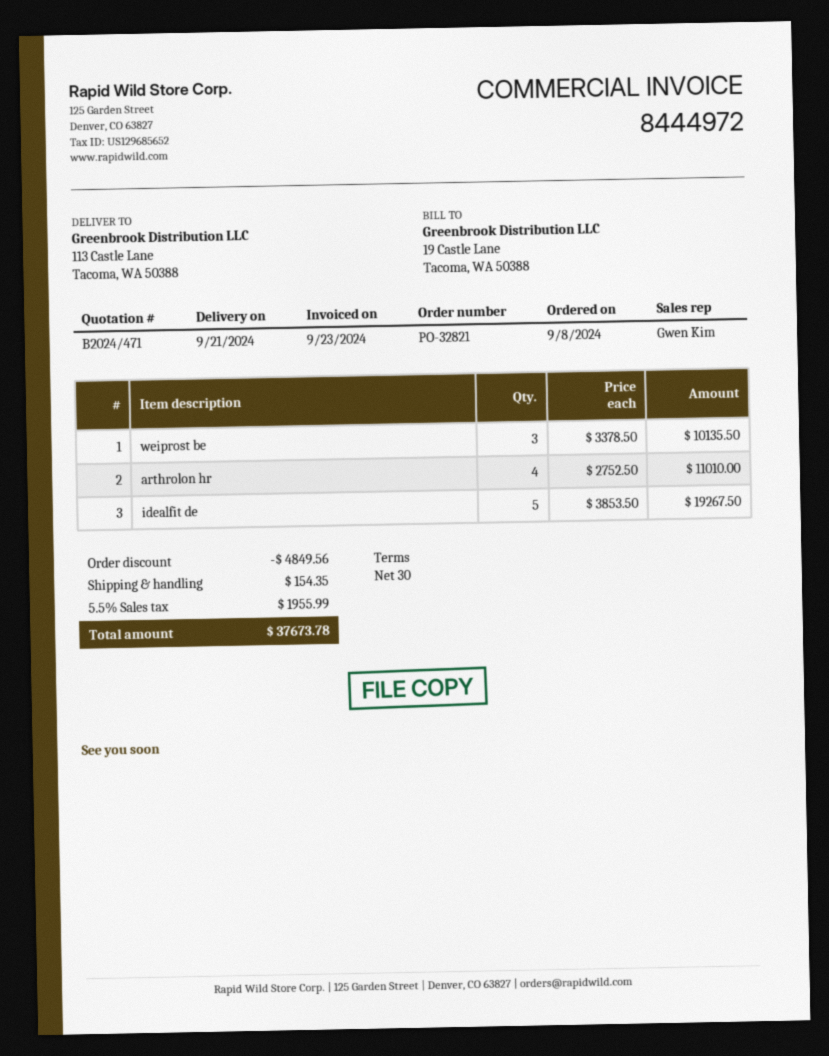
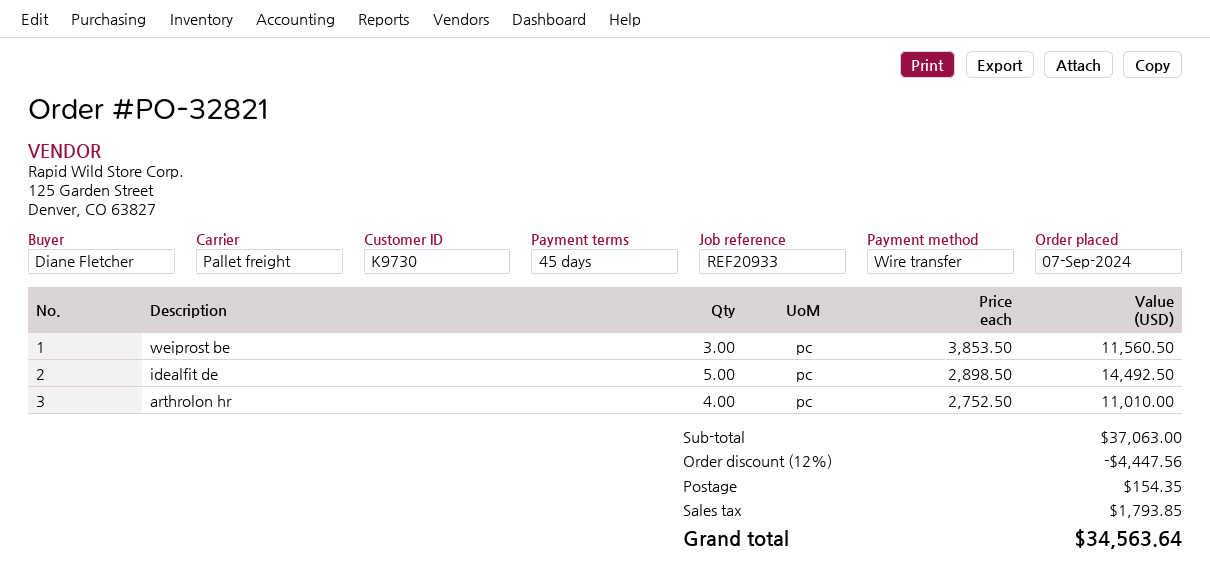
order date: 2024-09-08 -> 2024-09-07
payment terms: 30 days -> 45 days
weiprost be: 3 x 3378.50 = 10135.50 -> 3 x 3853.50 = 11560.50
idealfit de: 5 x 3853.50 = 19267.50 -> 5 x 2898.50 = 14492.50
discount: 4849.56 -> 4447.56
tax: 1955.99 -> 1793.85
total: 37673.78 -> 34563.64

